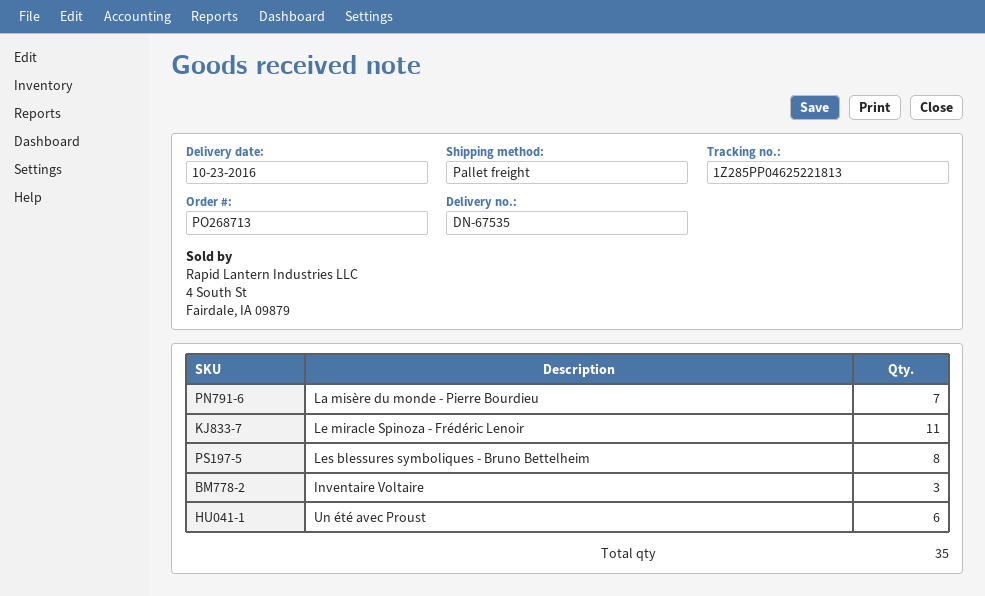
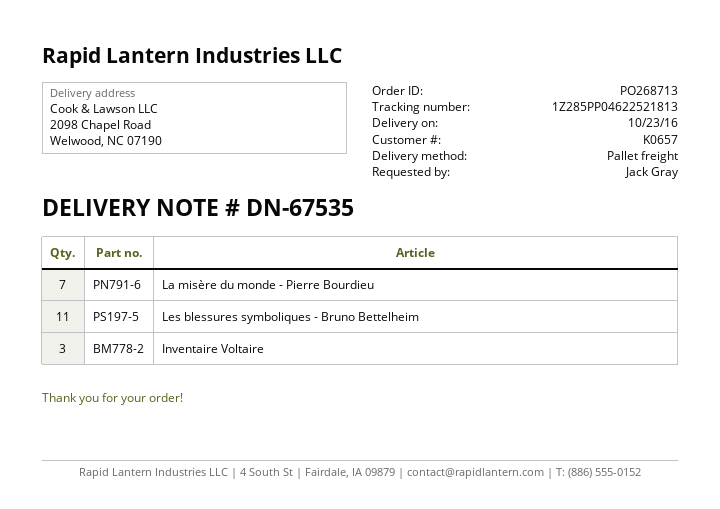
tracking number: 1Z285PP04625221813 -> 1Z285PP04622521813
Le miracle Spinoza - Frédéric Lenoir: 11 -> none
Les blessures symboliques - Bruno Bettelheim: 8 -> 11
Un été avec Proust: 6 -> none

